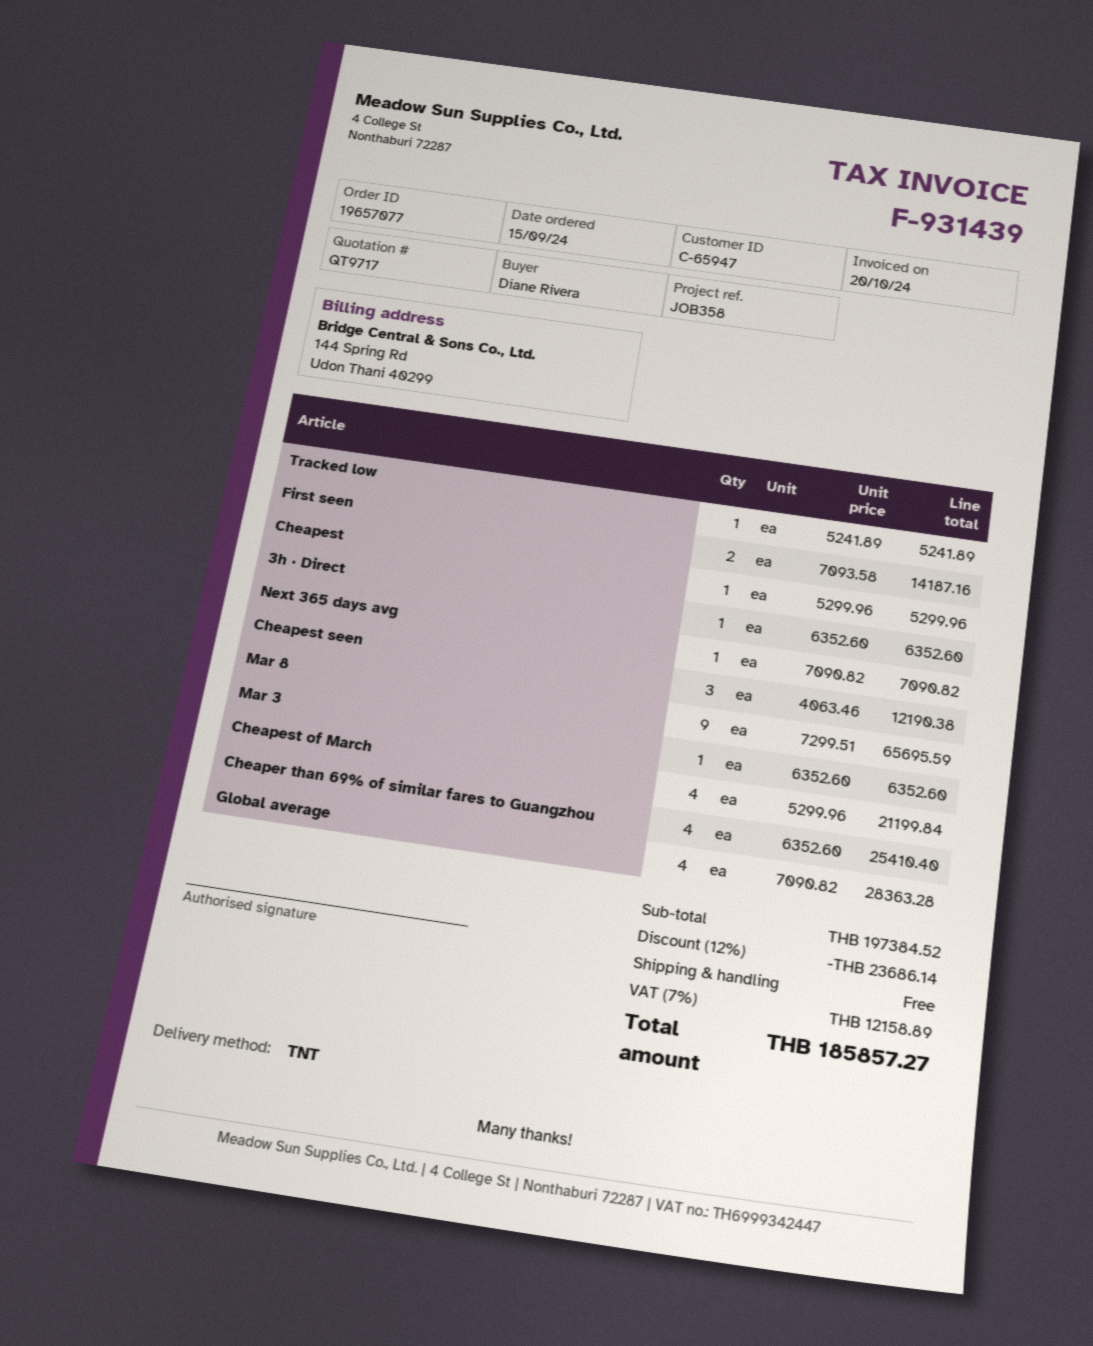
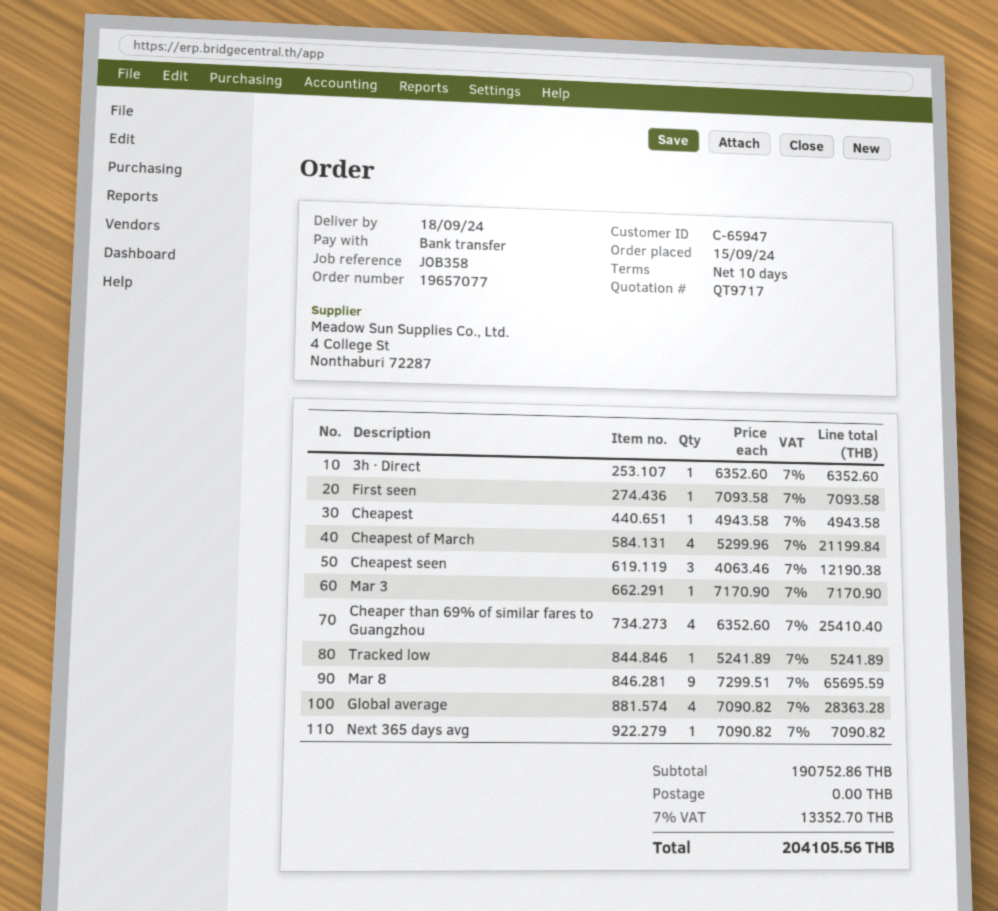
First seen: 2 x 7093.58 = 14187.16 -> 1 x 7093.58 = 7093.58
Cheapest: 1 x 5299.96 = 5299.96 -> 1 x 4943.58 = 4943.58
Mar 3: 1 x 6352.60 = 6352.60 -> 1 x 7170.90 = 7170.90
subtotal: 197384.52 -> 190752.86
discount: 12% = 23686.14 -> none
tax: 7% = 12158.89 -> 7% = 13352.70
total: 185857.27 -> 204105.56

